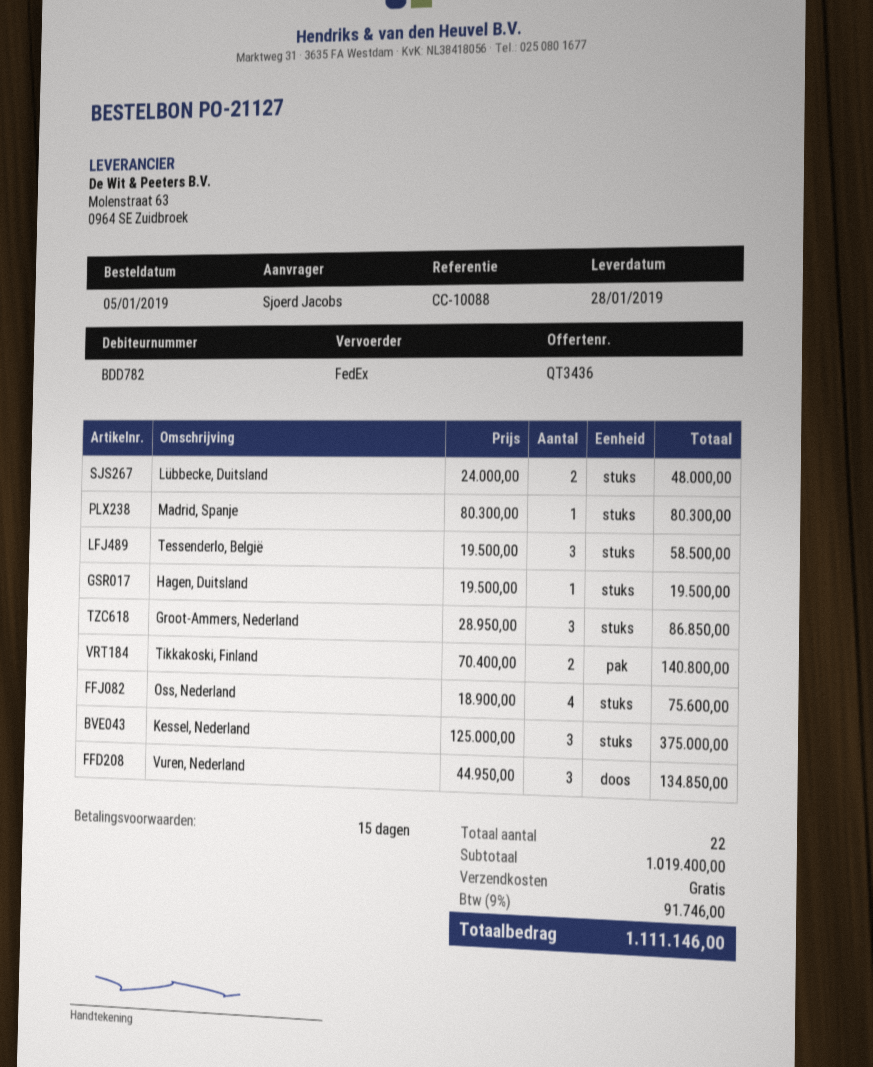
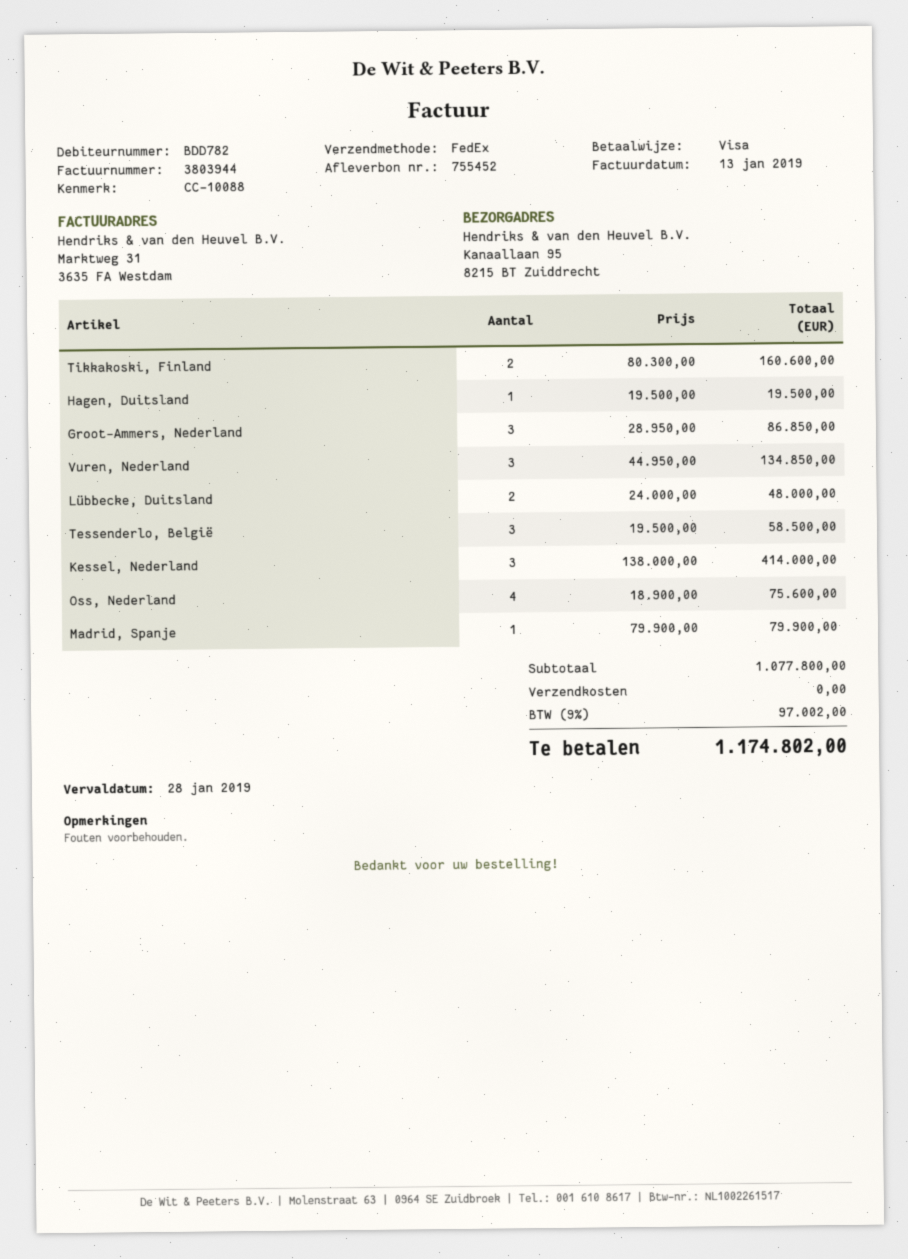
Madrid, Spanje: 1 x 80300.00 = 80300.00 -> 1 x 79900.00 = 79900.00
Tikkakoski, Finland: 2 x 70400.00 = 140800.00 -> 2 x 80300.00 = 160600.00
Kessel, Nederland: 3 x 125000.00 = 375000.00 -> 3 x 138000.00 = 414000.00
subtotal: 1019400.00 -> 1077800.00
tax: 9% = 91746.00 -> 9% = 97002.00
total: 1111146.00 -> 1174802.00

